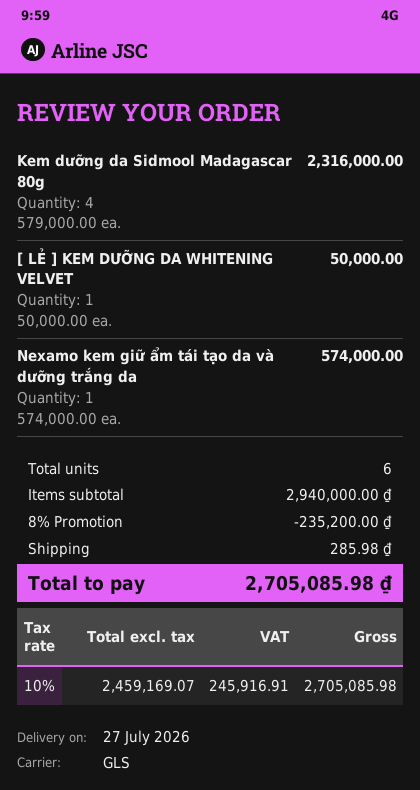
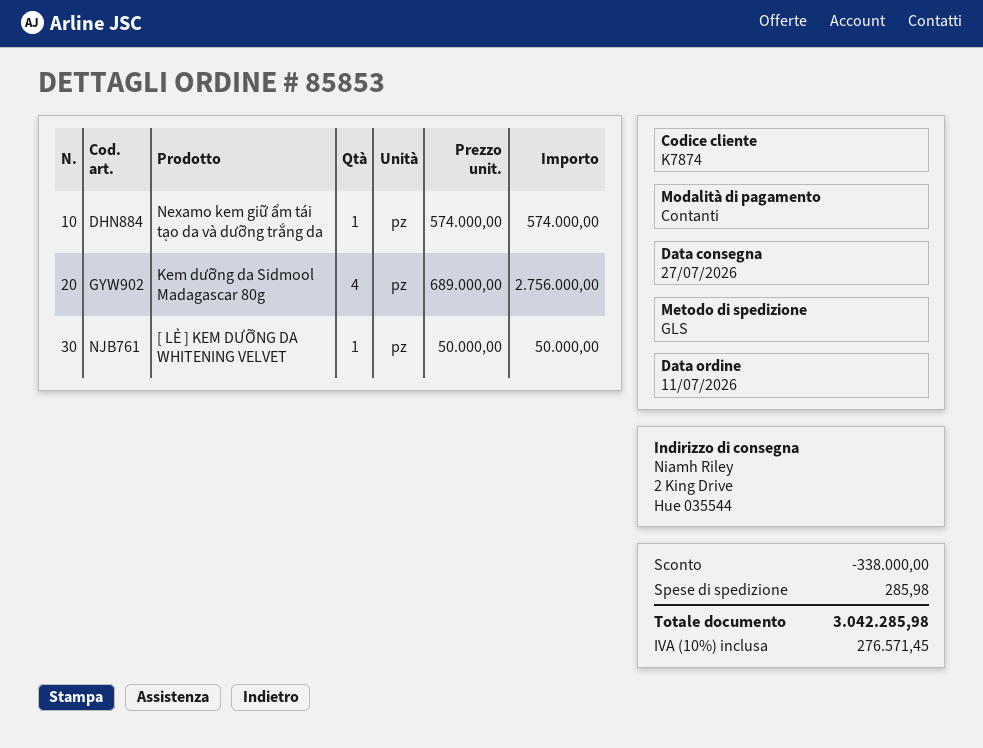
Kem dưỡng da Sidmool Madagascar 80g: 4 x 579000.00 = 2316000.00 -> 4 x 689000.00 = 2756000.00
discount: 235200.00 -> 338000.00
tax: 10% = 245916.91 -> 10% = 276571.45
total: 2705085.98 -> 3042285.98

